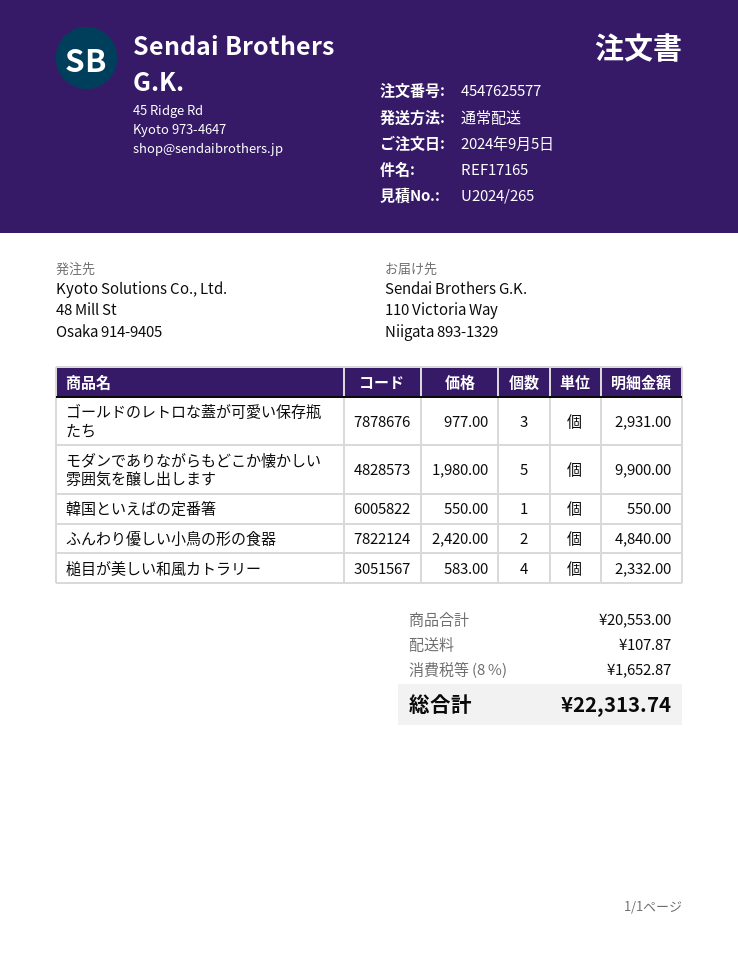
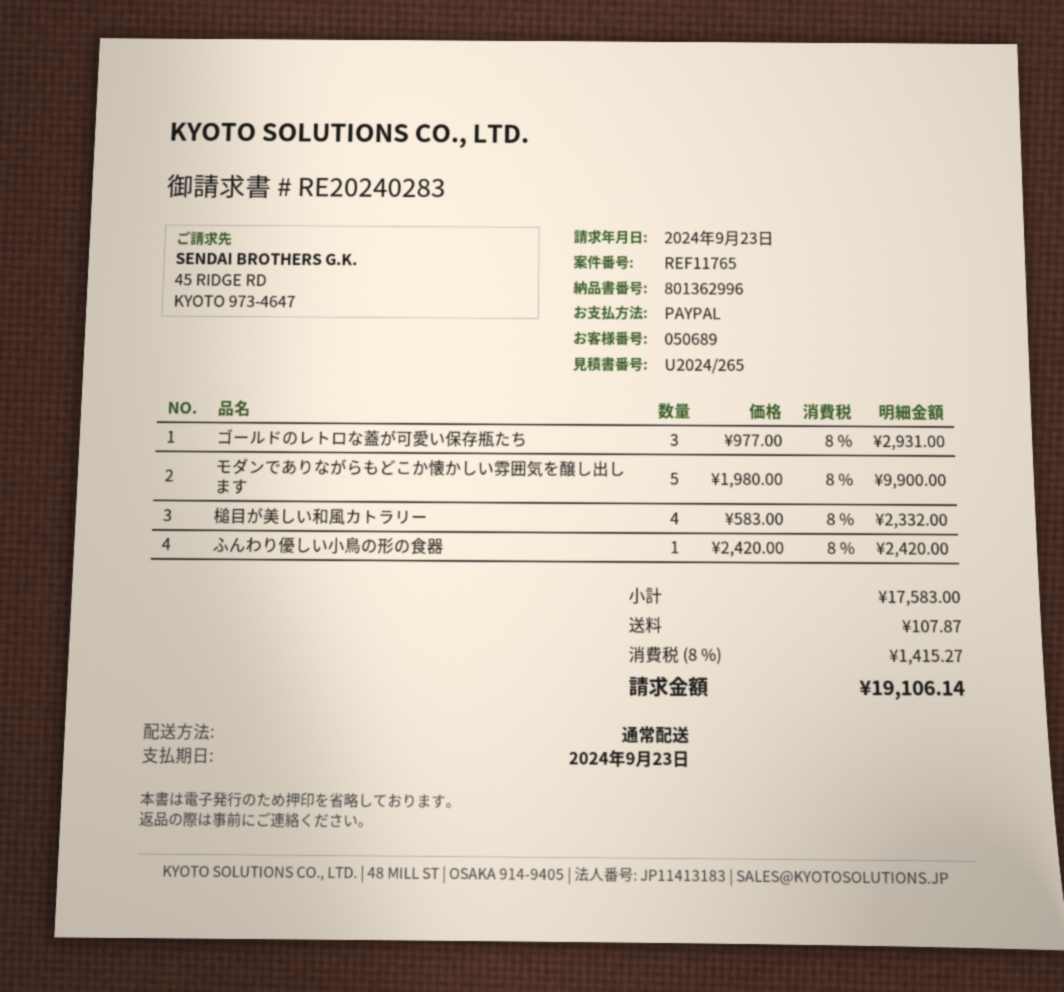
reference: REF17165 -> REF11765
韓国といえばの定番箸: 1 x 550.00 = 550.00 -> none
ふんわり優しい小鳥の形の食器: 2 x 2420.00 = 4840.00 -> 1 x 2420.00 = 2420.00
subtotal: 20553.00 -> 17583.00
tax: 8% = 1652.87 -> 8% = 1415.27
total: 22313.74 -> 19106.14

